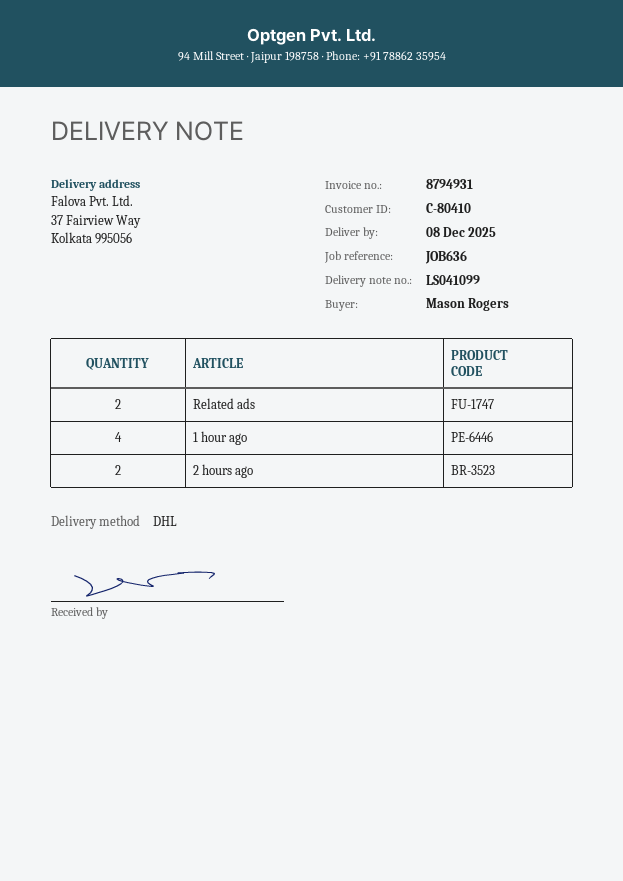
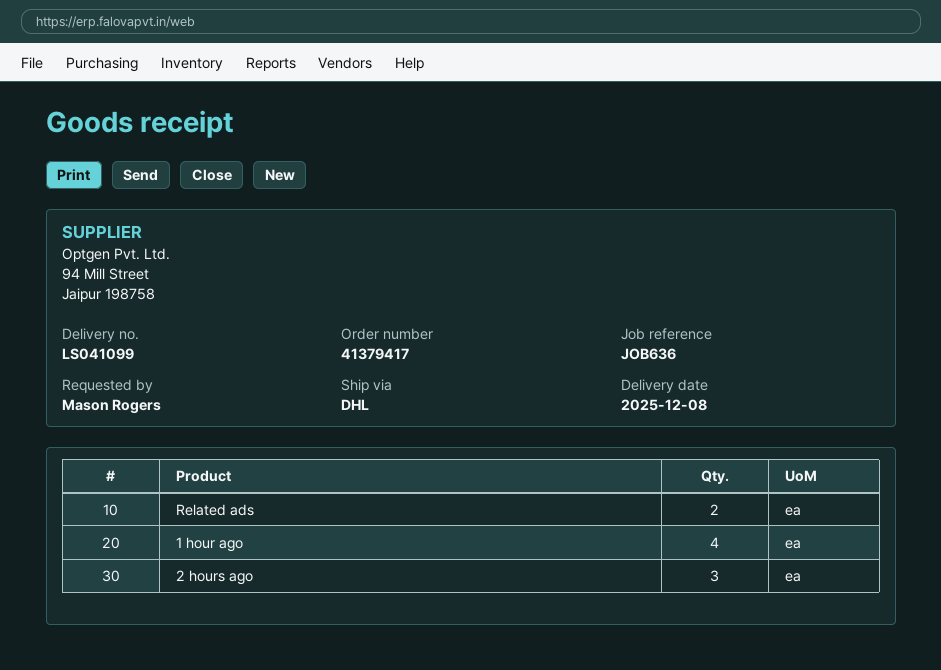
2 hours ago: 2 -> 3

